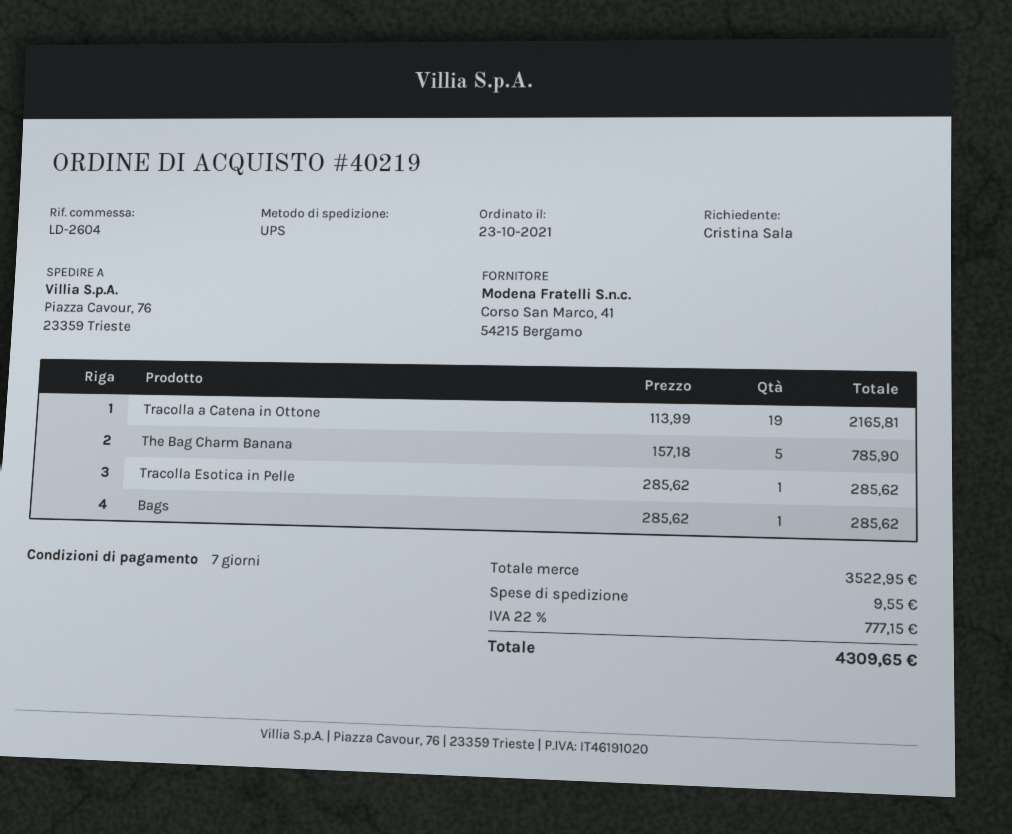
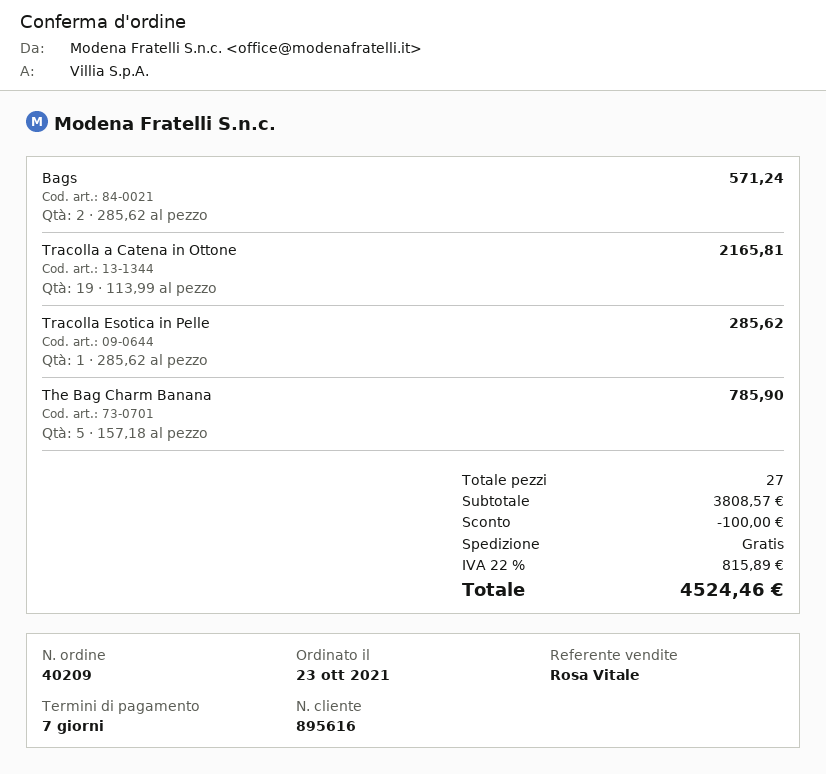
order number: 40219 -> 40209
Bags: 1 x 285.62 = 285.62 -> 2 x 285.62 = 571.24
subtotal: 3522.95 -> 3808.57
discount: none -> 100.00
shipping: 9.55 -> 0.00
tax: 22% = 777.15 -> 22% = 815.89
total: 4309.65 -> 4524.46

